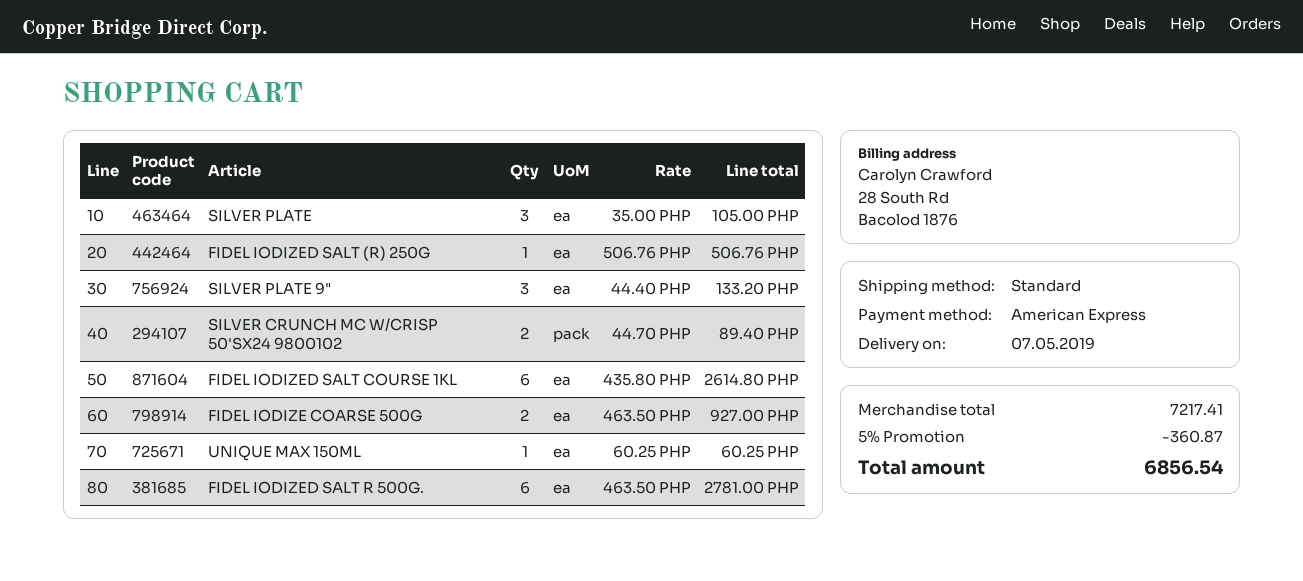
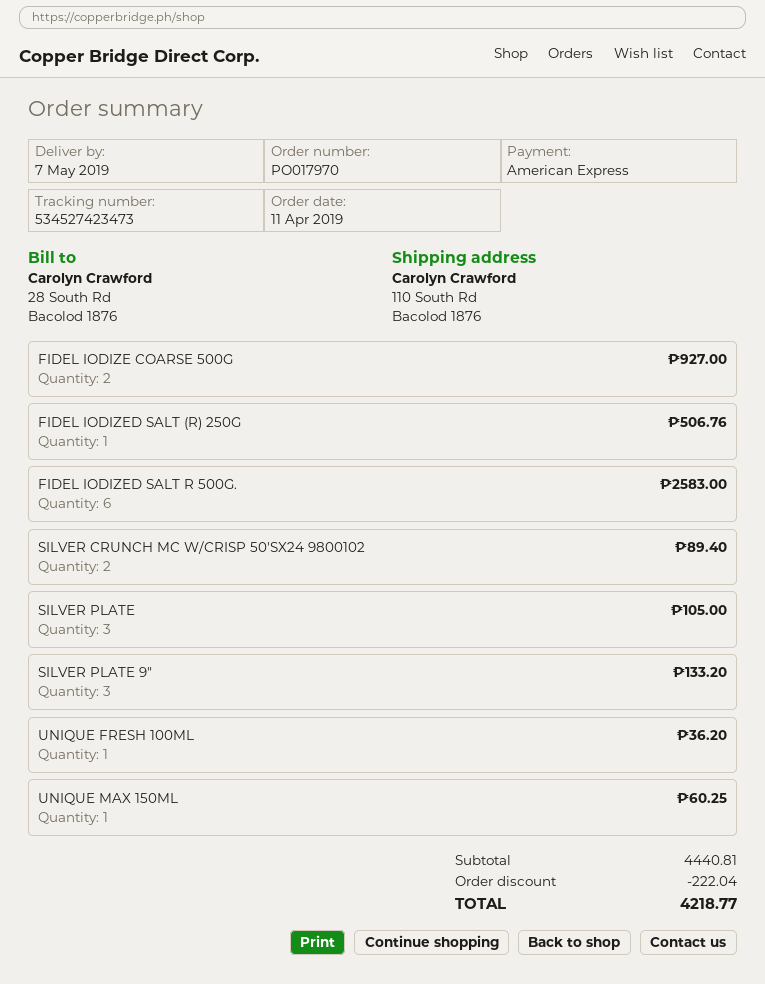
FIDEL IODIZED SALT COURSE 1KL: 6 for 2614.80 -> none
FIDEL IODIZED SALT R 500G.: 6 for 2781.00 -> 6 for 2583.00
UNIQUE FRESH 100ML: none -> 1 for 36.20
subtotal: 7217.41 -> 4440.81
discount: 360.87 -> 222.04
total: 6856.54 -> 4218.77

